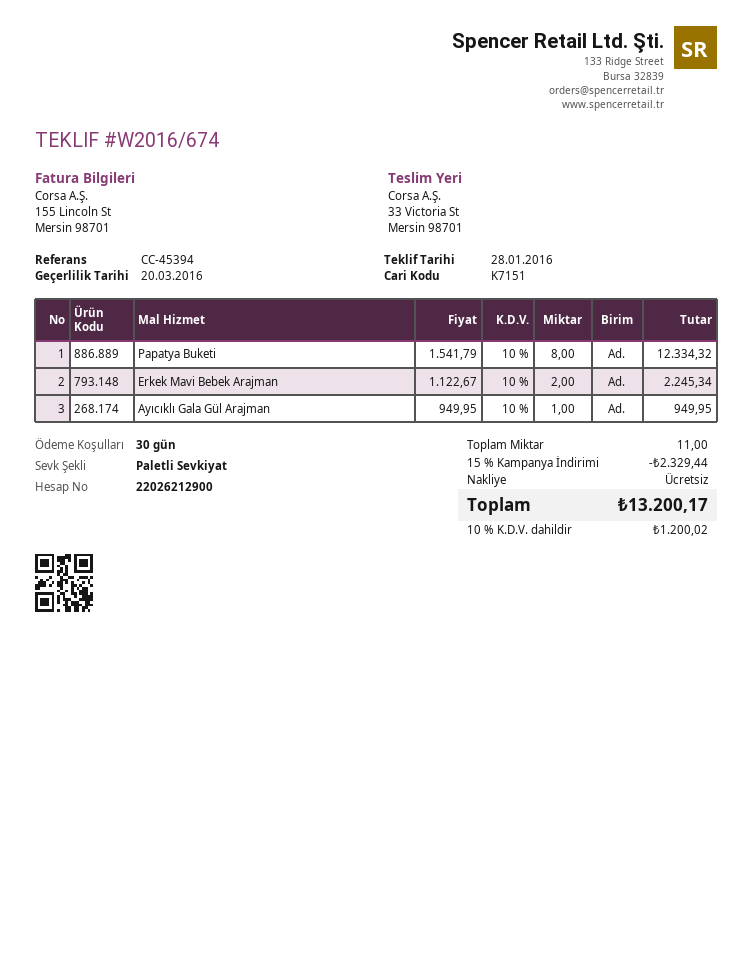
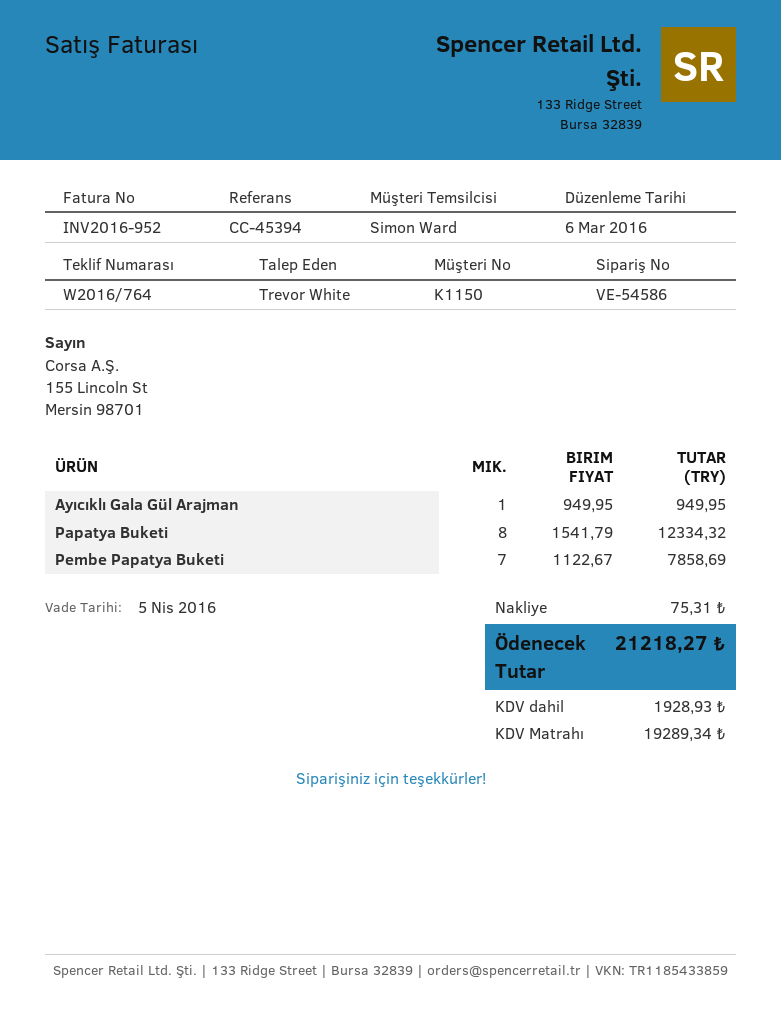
quote number: W2016/674 -> W2016/764
customer number: K7151 -> K1150
Erkek Mavi Bebek Arajman: 2 x 1122.67 = 2245.34 -> none
Pembe Papatya Buketi: none -> 7 x 1122.67 = 7858.69
discount: 15% = 2329.44 -> none
shipping: 0.00 -> 75.31
tax: 1200.02 -> 1928.93
total: 13200.17 -> 21218.27

